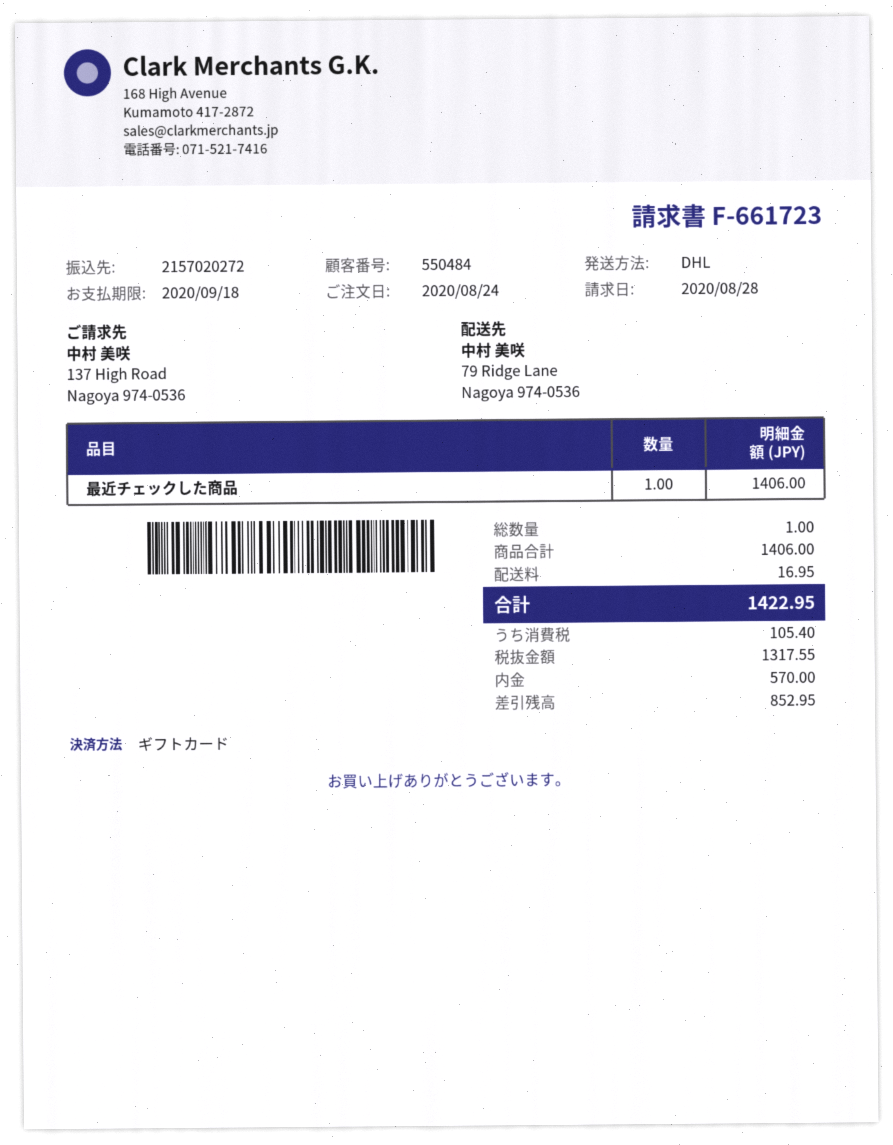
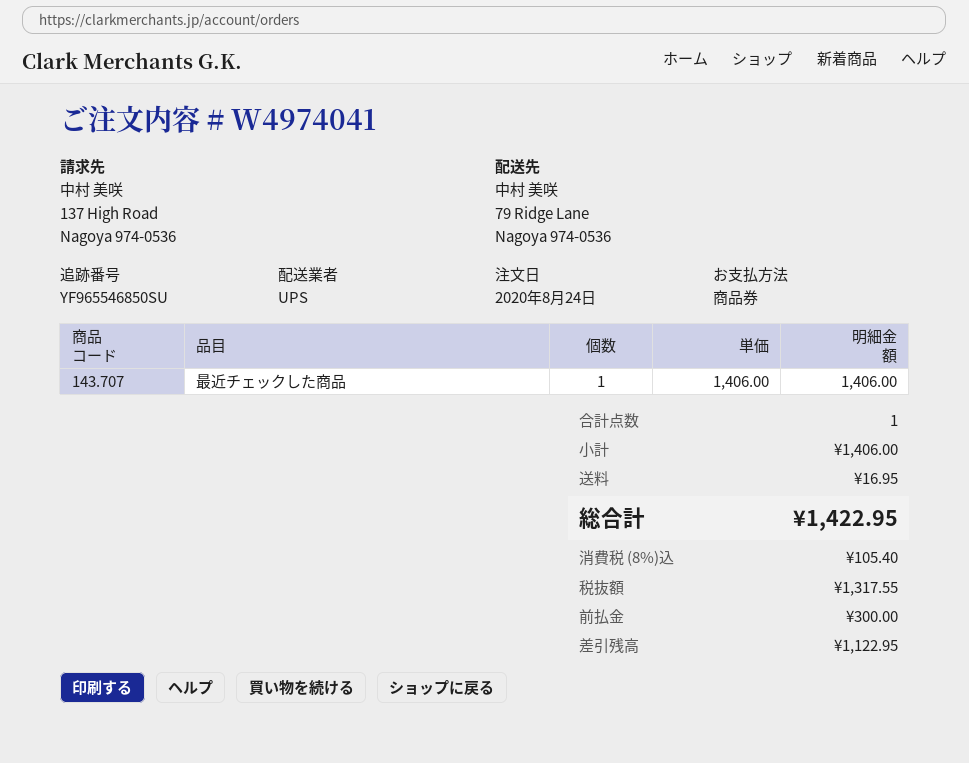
shipping method: DHL -> UPS
deposit: 570.00 -> 300.00
balance: 852.95 -> 1122.95

